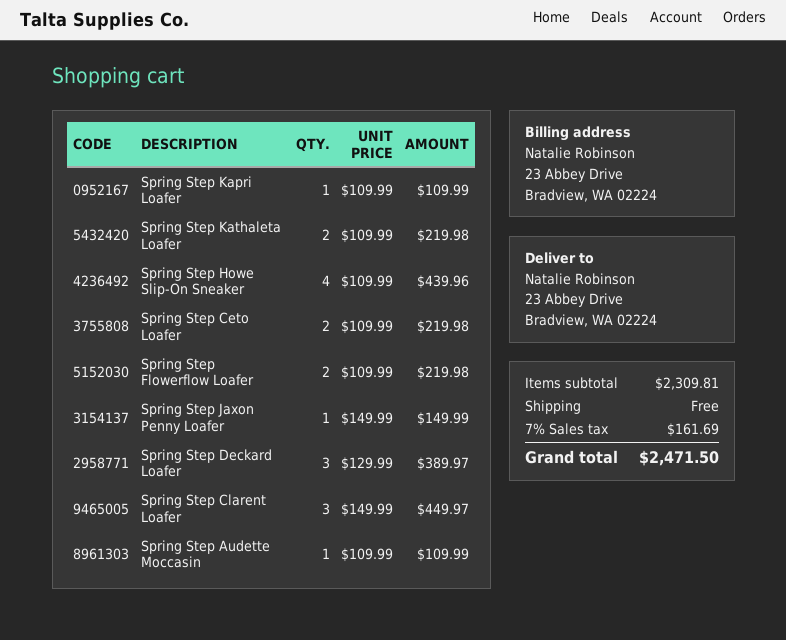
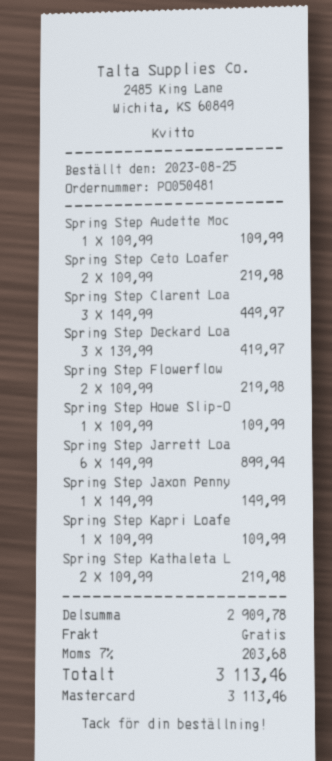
Spring Step Howe Slip-On Sneaker: 4 x 109.99 = 439.96 -> 1 x 109.99 = 109.99
Spring Step Deckard Loafer: 3 x 129.99 = 389.97 -> 3 x 139.99 = 419.97
Spring Step Jarrett Loa: none -> 6 x 149.99 = 899.94
subtotal: 2309.81 -> 2909.78
tax: 7% = 161.69 -> 7% = 203.68
total: 2471.50 -> 3113.46

